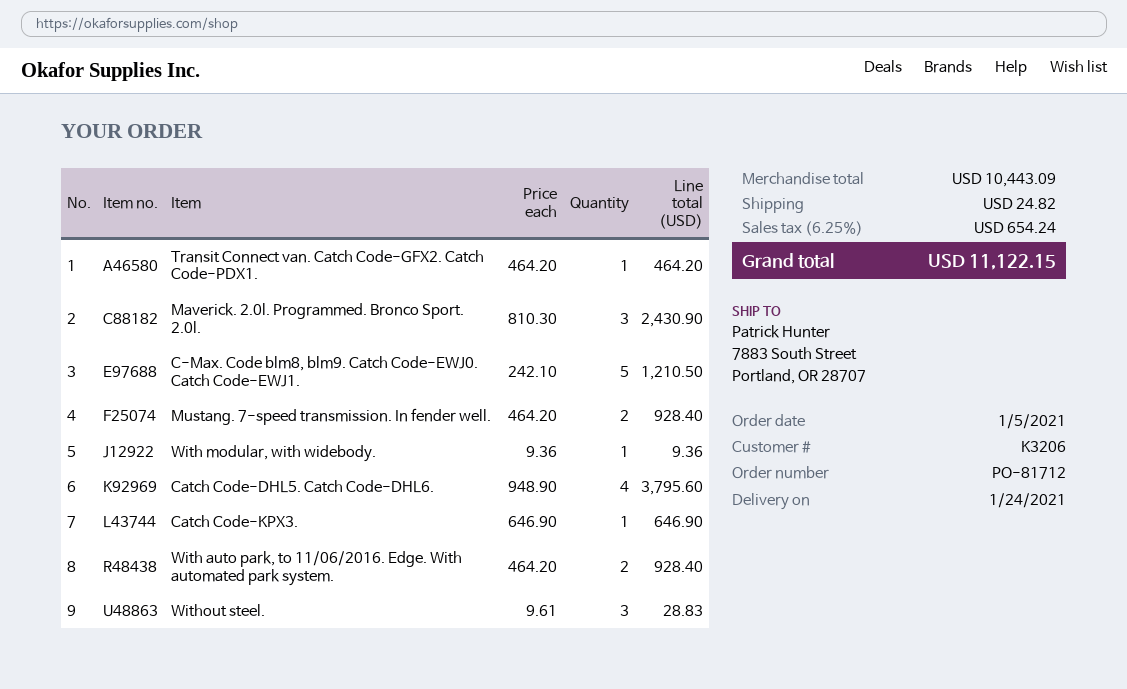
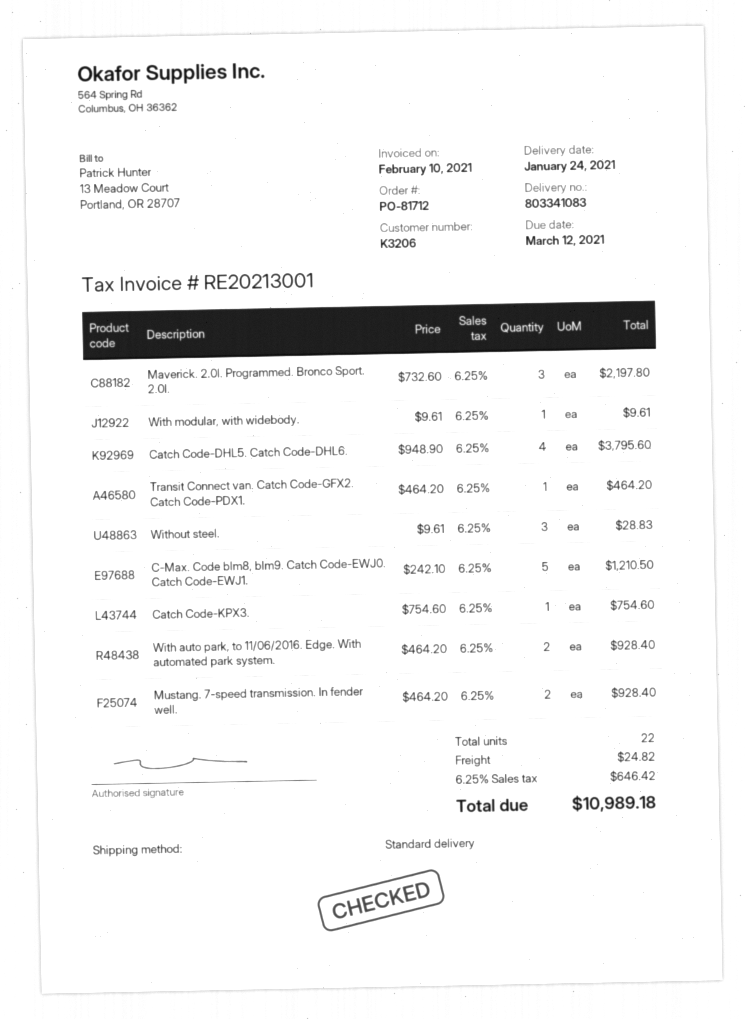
Maverick. 2.0l. Programmed. Bronco Sport. 2.0l.: 3 x 810.30 = 2430.90 -> 3 x 732.60 = 2197.80
With modular, with widebody.: 1 x 9.36 = 9.36 -> 1 x 9.61 = 9.61
Catch Code-KPX3.: 1 x 646.90 = 646.90 -> 1 x 754.60 = 754.60
tax: 6.25% = 654.24 -> 6.25% = 646.42
total: 11122.15 -> 10989.18

